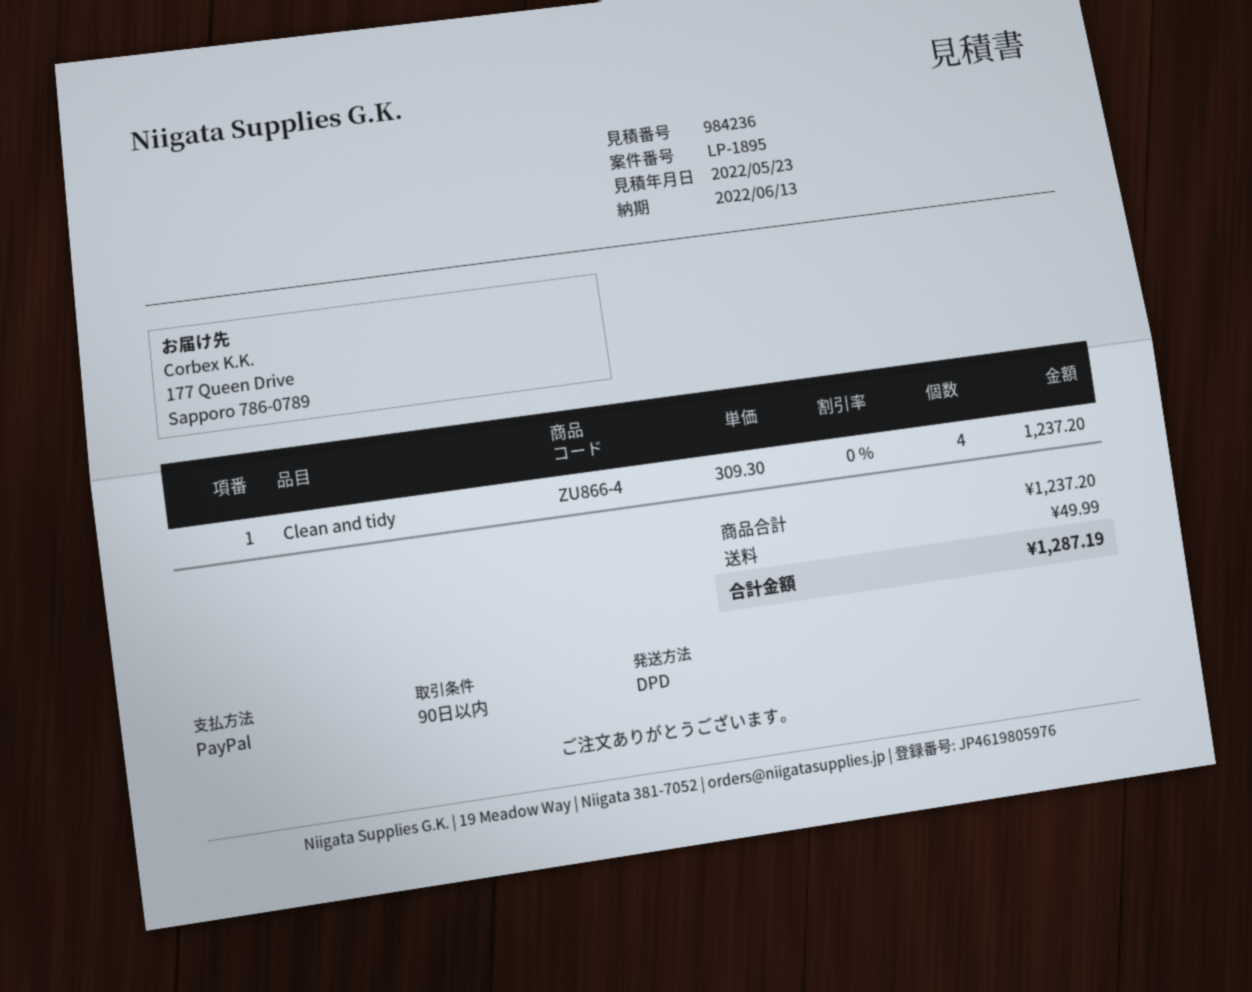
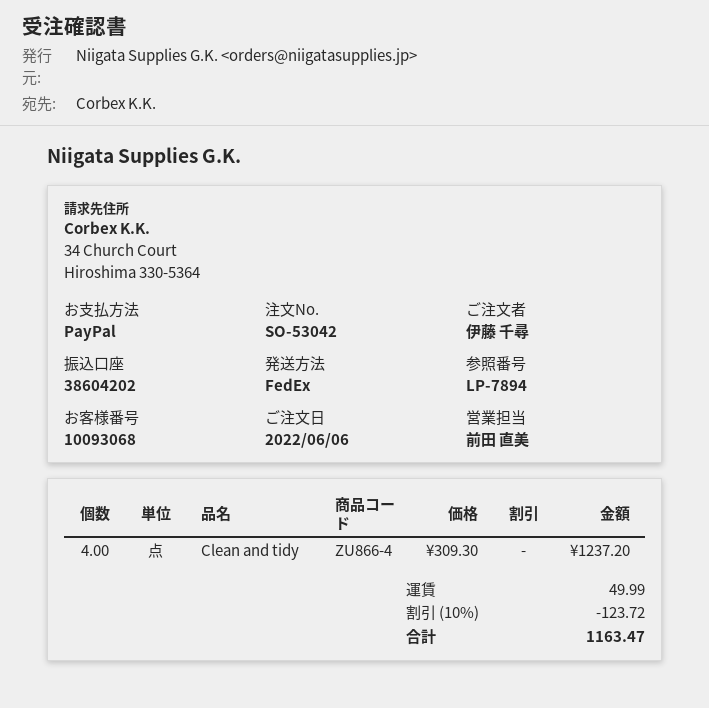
reference: LP-1895 -> LP-7894
shipping method: DPD -> FedEx
discount: none -> 10% = 123.72
total: 1287.19 -> 1163.47

